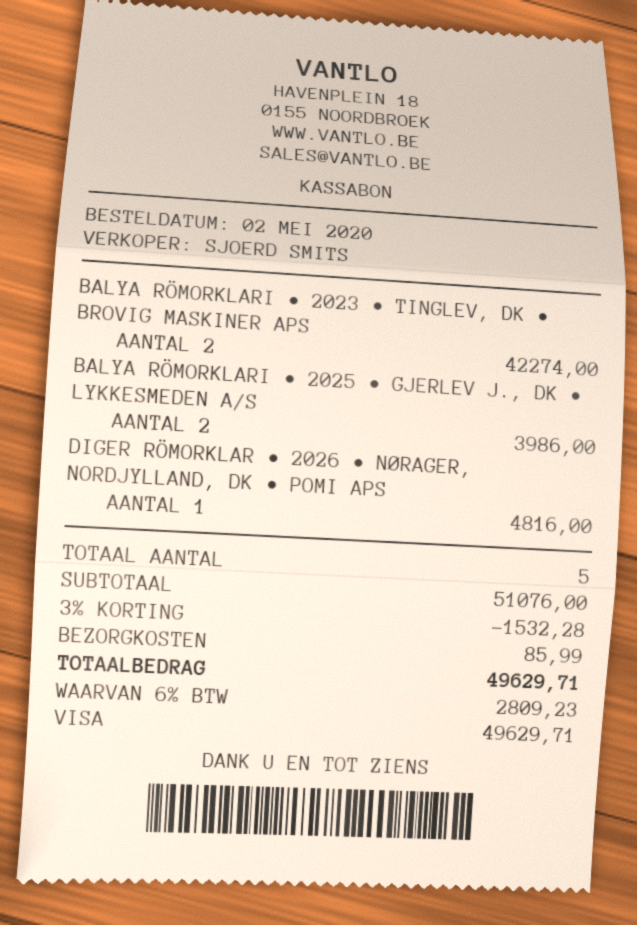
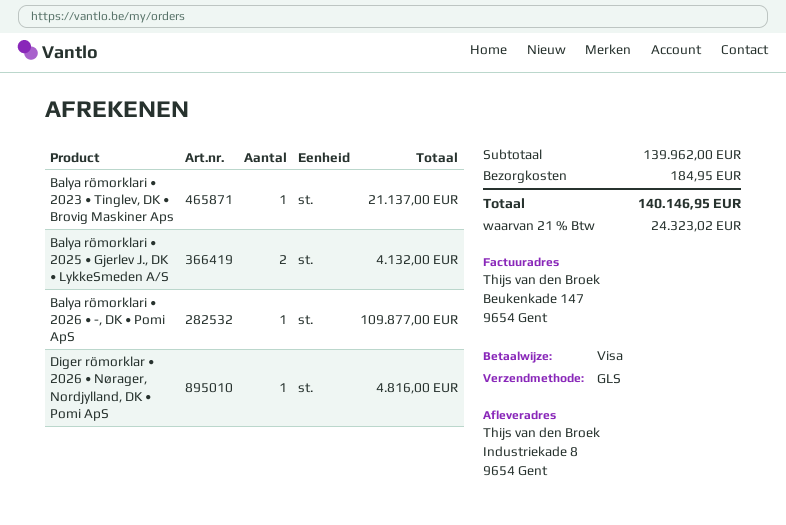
BALYA RÖMORKLARI • 2023 • TINGLEV, DK • BROVIG MASKINER APS: 2 for 42274.00 -> 1 for 21137.00
BALYA RÖMORKLARI • 2025 • GJERLEV J., DK • LYKKESMEDEN A/S: 2 for 3986.00 -> 2 for 4132.00
Balya römorklari • 2026 • -, DK • Pomi ApS: none -> 1 for 109877.00
subtotal: 51076.00 -> 139962.00
discount: 3% = 1532.28 -> none
shipping: 85.99 -> 184.95
tax: 6% = 2809.23 -> 21% = 24323.02
total: 49629.71 -> 140146.95

